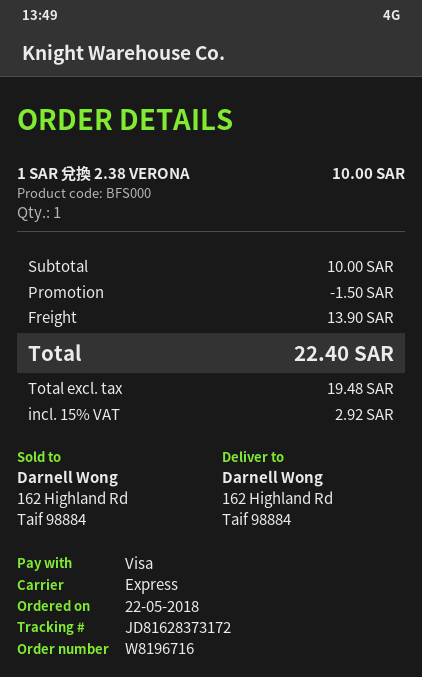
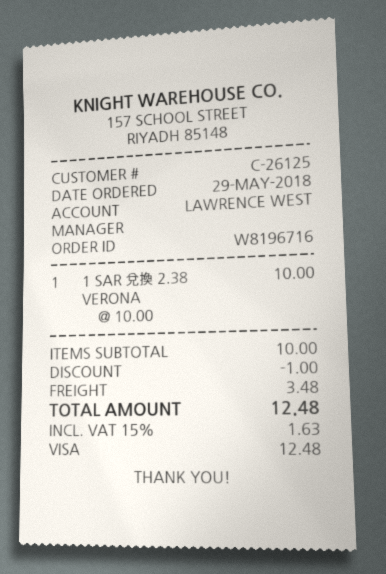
order date: 2018-05-22 -> 2018-05-29
discount: 1.50 -> 1.00
shipping: 13.90 -> 3.48
tax: 15% = 2.92 -> 15% = 1.63
total: 22.40 -> 12.48

